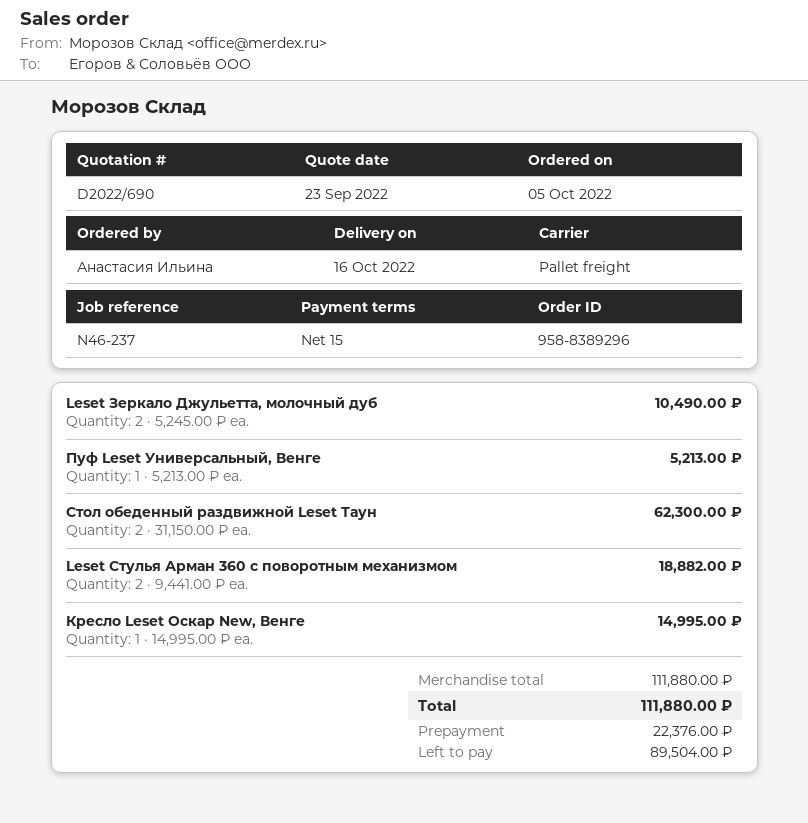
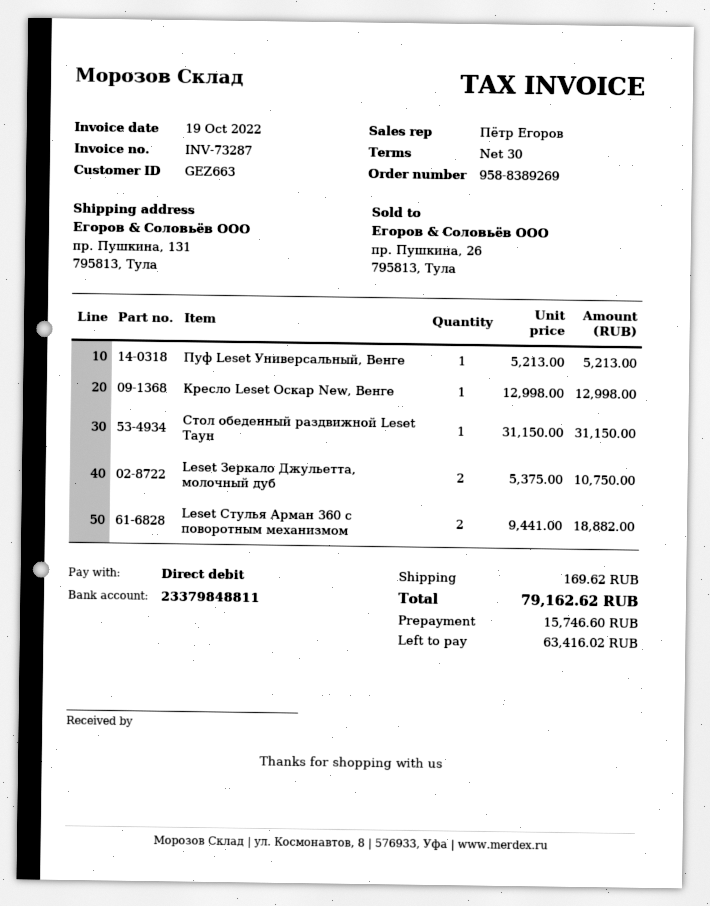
order number: 958-8389296 -> 958-8389269
payment terms: 15 days -> 30 days
Leset Зеркало Джульетта, молочный дуб: 2 x 5245.00 = 10490.00 -> 2 x 5375.00 = 10750.00
Стол обеденный раздвижной Leset Таун: 2 x 31150.00 = 62300.00 -> 1 x 31150.00 = 31150.00
Кресло Leset Оскар New, Венге: 1 x 14995.00 = 14995.00 -> 1 x 12998.00 = 12998.00
shipping: none -> 169.62
total: 111880.00 -> 79162.62
deposit: 22376.00 -> 15746.60
balance: 89504.00 -> 63416.02

